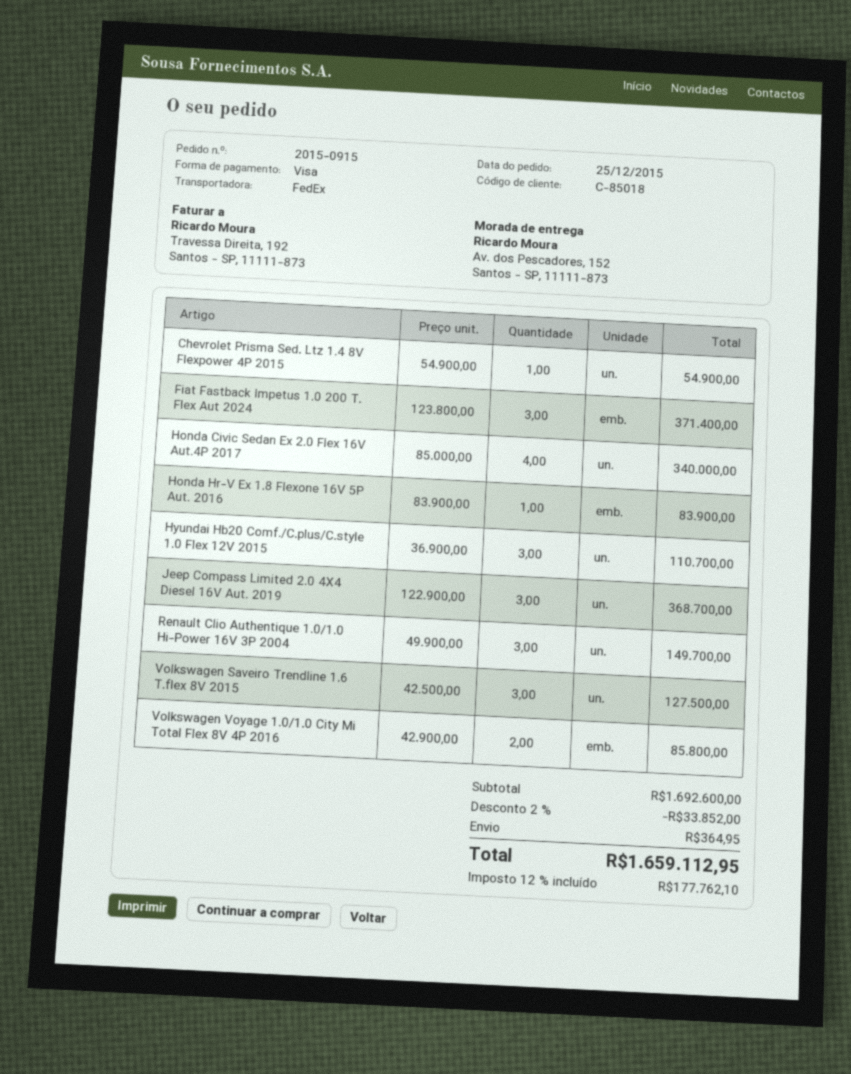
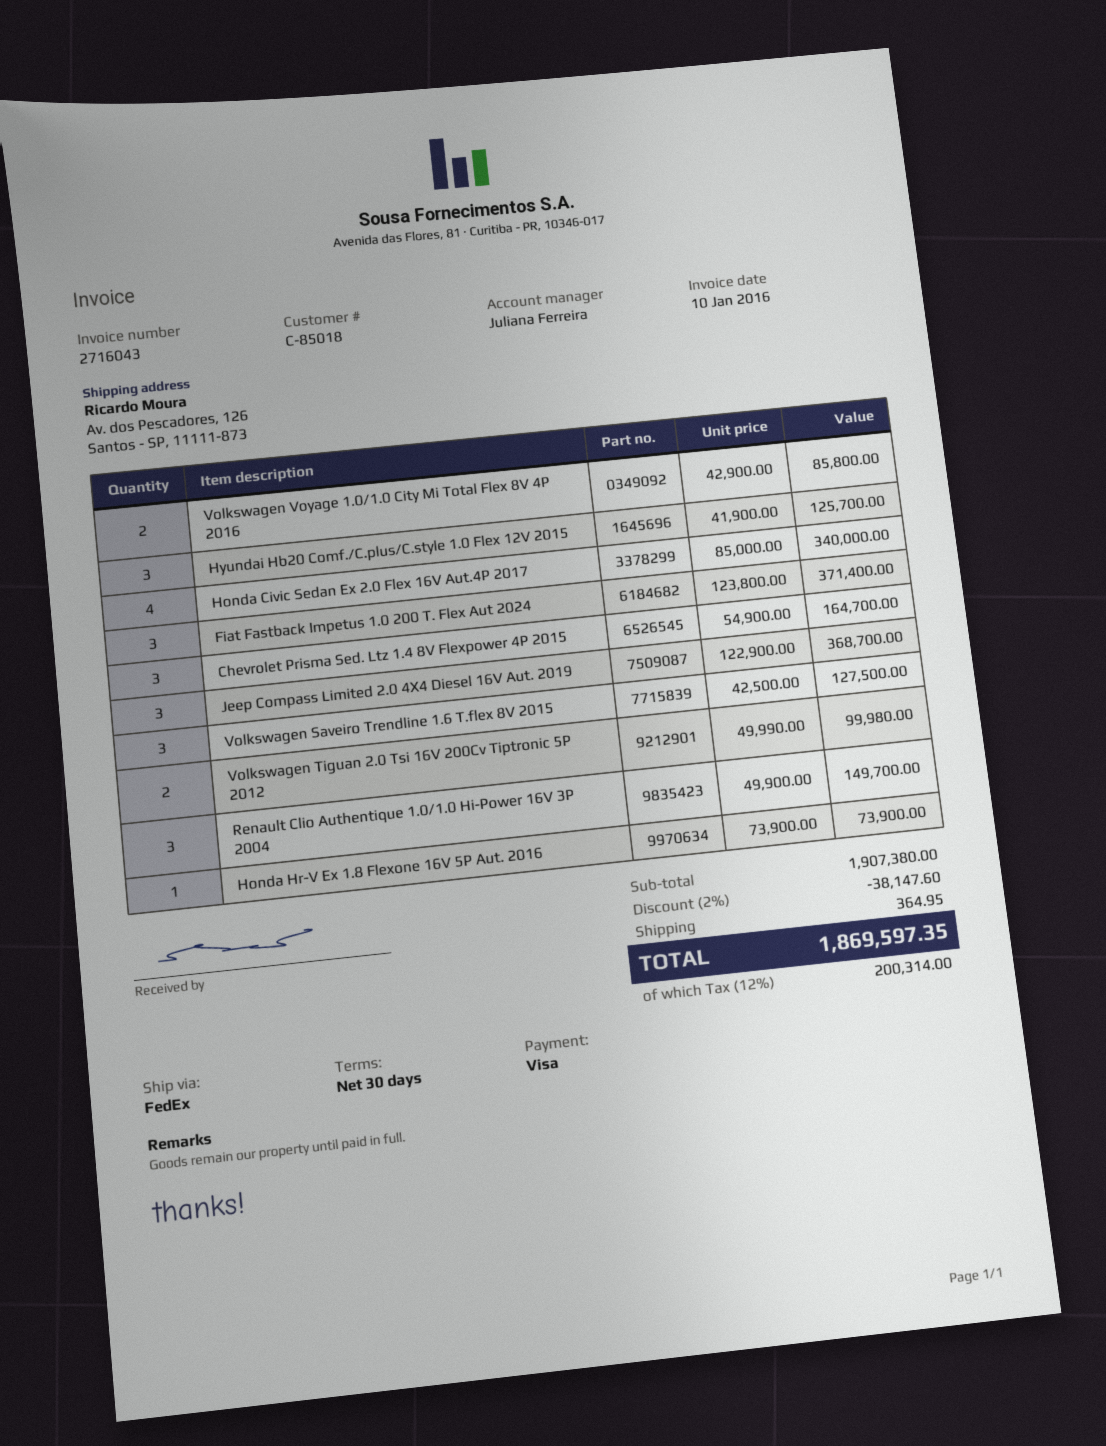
ship to: Av. dos Pescadores, 152, Santos - SP, 11111-873 -> Av. dos Pescadores, 126, Santos - SP, 11111-873
Chevrolet Prisma Sed. Ltz 1.4 8V Flexpower 4P 2015: 1 x 54900.00 = 54900.00 -> 3 x 54900.00 = 164700.00
Honda Hr-V Ex 1.8 Flexone 16V 5P Aut. 2016: 1 x 83900.00 = 83900.00 -> 1 x 73900.00 = 73900.00
Hyundai Hb20 Comf./C.plus/C.style 1.0 Flex 12V 2015: 3 x 36900.00 = 110700.00 -> 3 x 41900.00 = 125700.00
Volkswagen Tiguan 2.0 Tsi 16V 200Cv Tiptronic 5P 2012: none -> 2 x 49990.00 = 99980.00
subtotal: 1692600.00 -> 1907380.00
discount: 2% = 33852.00 -> 2% = 38147.60
tax: 12% = 177762.10 -> 12% = 200314.00
total: 1659112.95 -> 1869597.35

